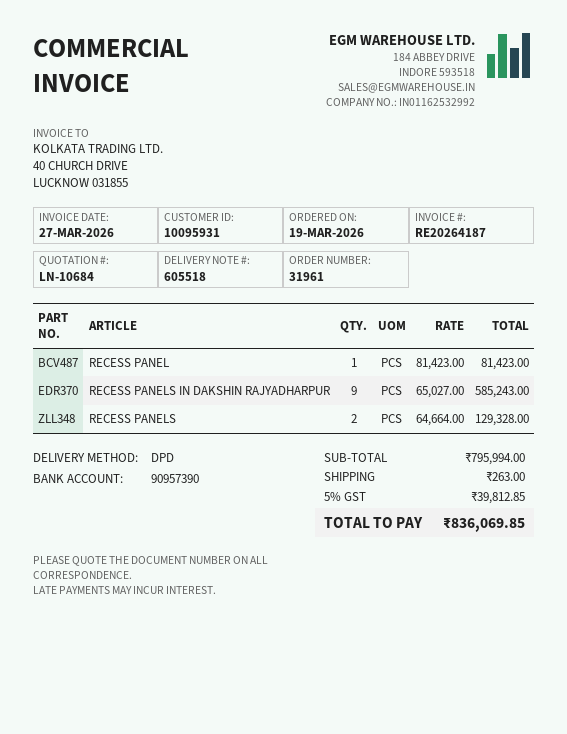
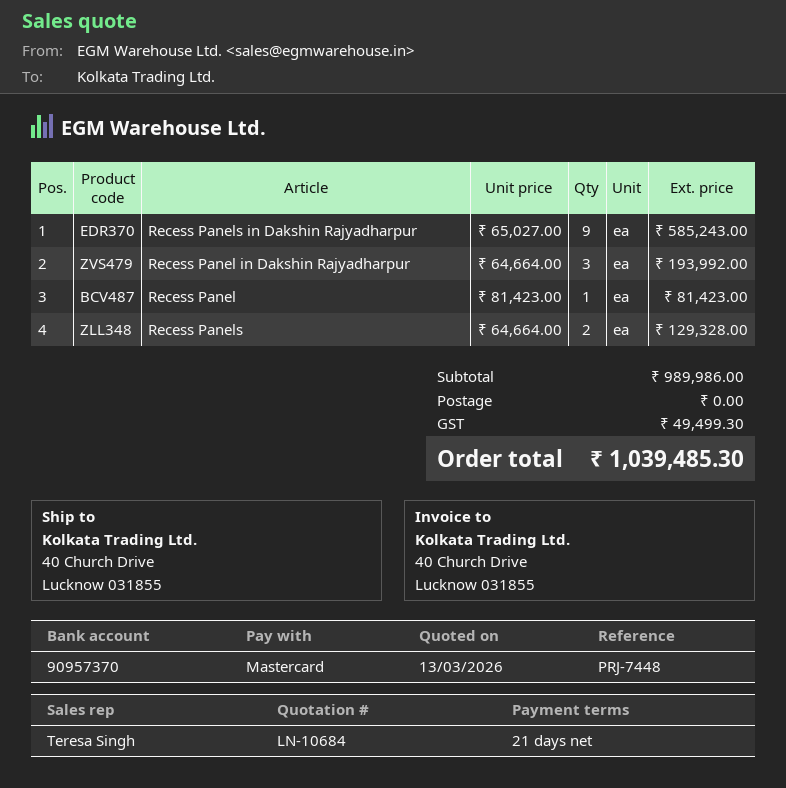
bank account: 90957390 -> 90957370
Recess Panel in Dakshin Rajyadharpur: none -> 3 x 64664.00 = 193992.00
subtotal: 795994.00 -> 989986.00
shipping: 263.00 -> 0.00
tax: 39812.85 -> 49499.30
total: 836069.85 -> 1039485.30

